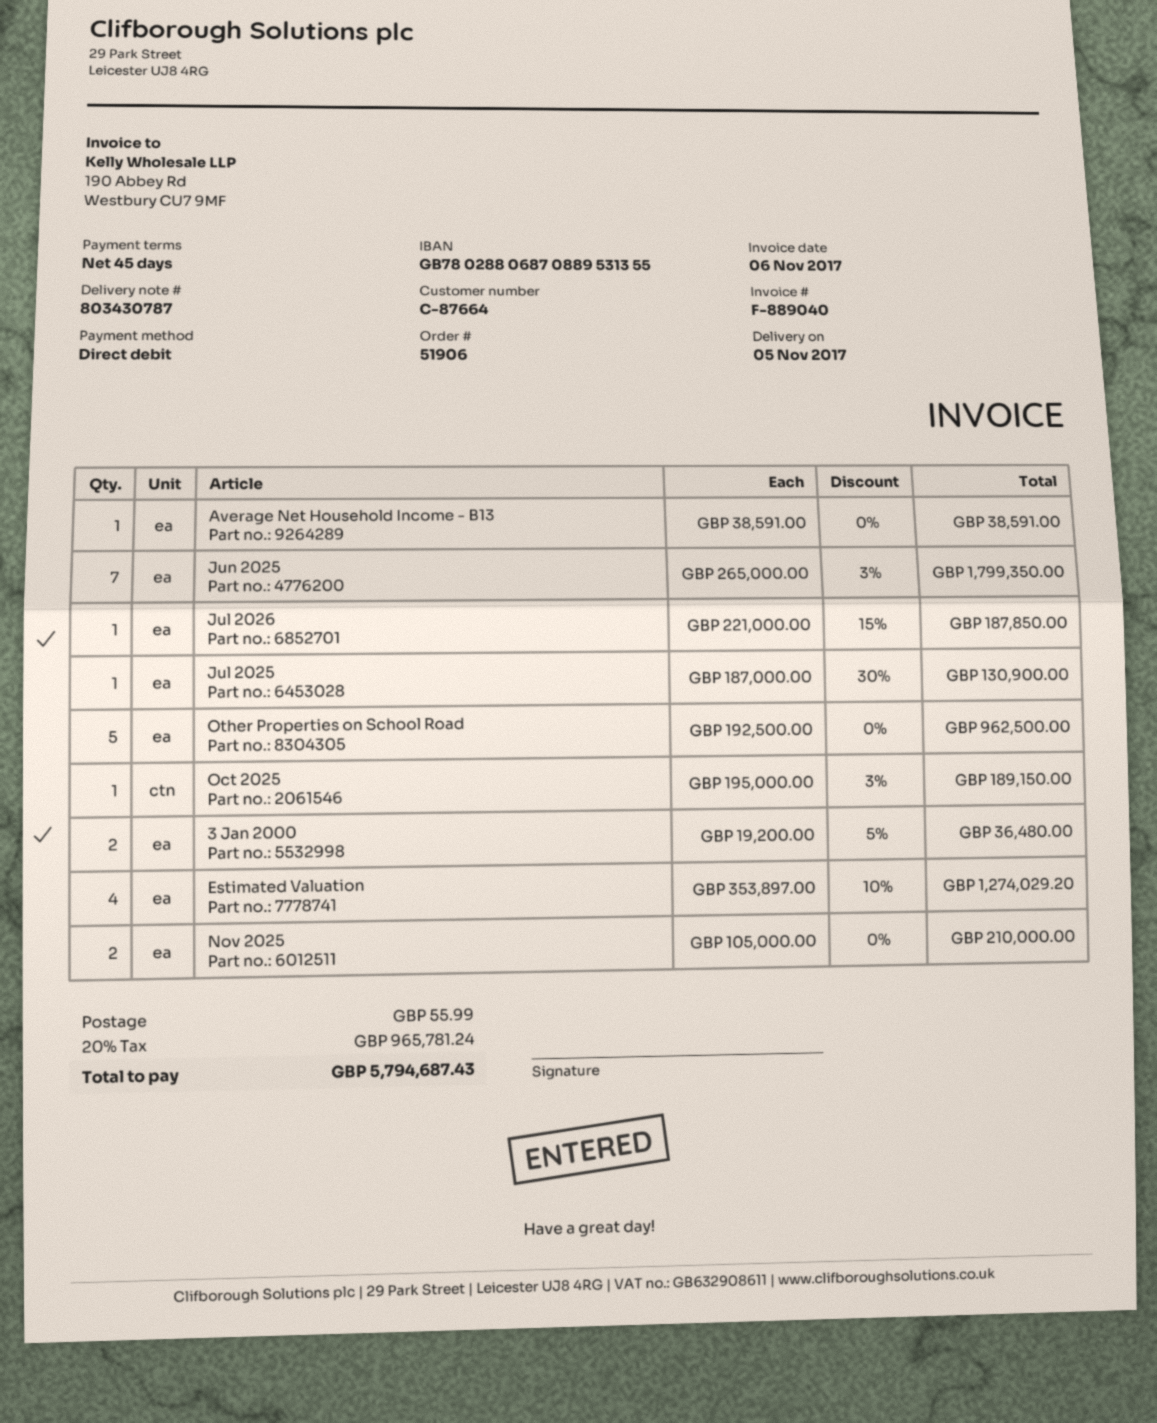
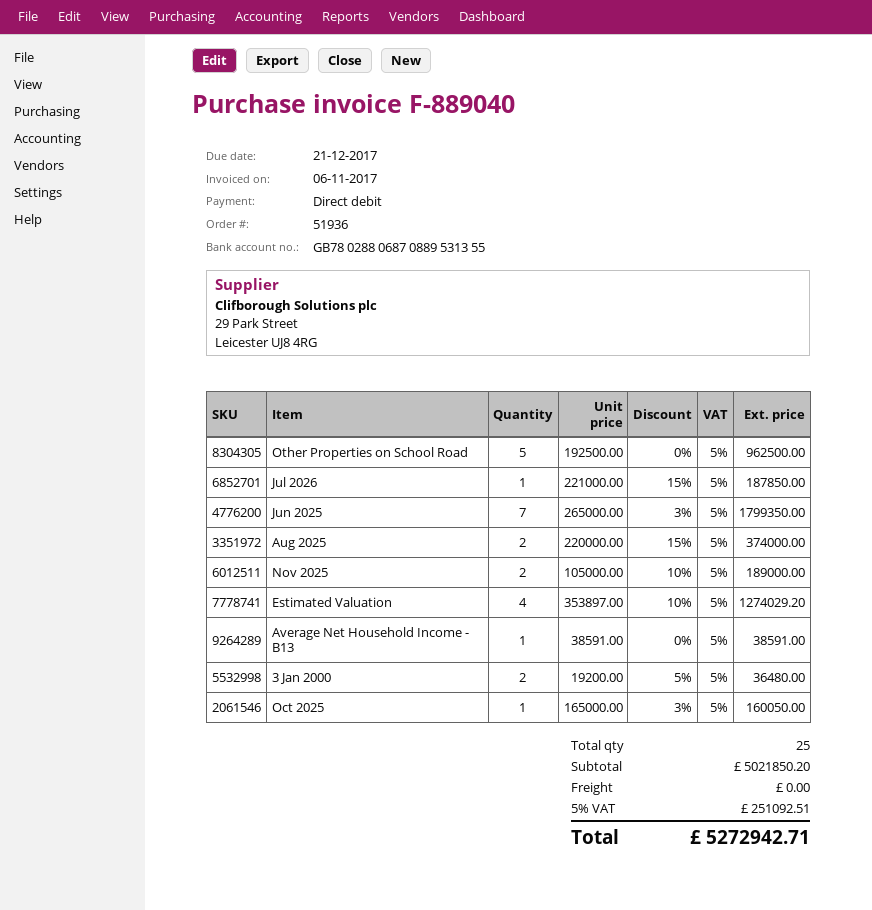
order number: 51906 -> 51936
Jul 2025: 1 x 187000.00 - 30% = 130900.00 -> none
Oct 2025: 1 x 195000.00 - 3% = 189150.00 -> 1 x 165000.00 - 3% = 160050.00
Nov 2025: 2 x 105000.00 = 210000.00 -> 2 x 105000.00 - 10% = 189000.00
Aug 2025: none -> 2 x 220000.00 - 15% = 374000.00
shipping: 55.99 -> 0.00
tax: 20% = 965781.24 -> 5% = 251092.51
total: 5794687.43 -> 5272942.71

